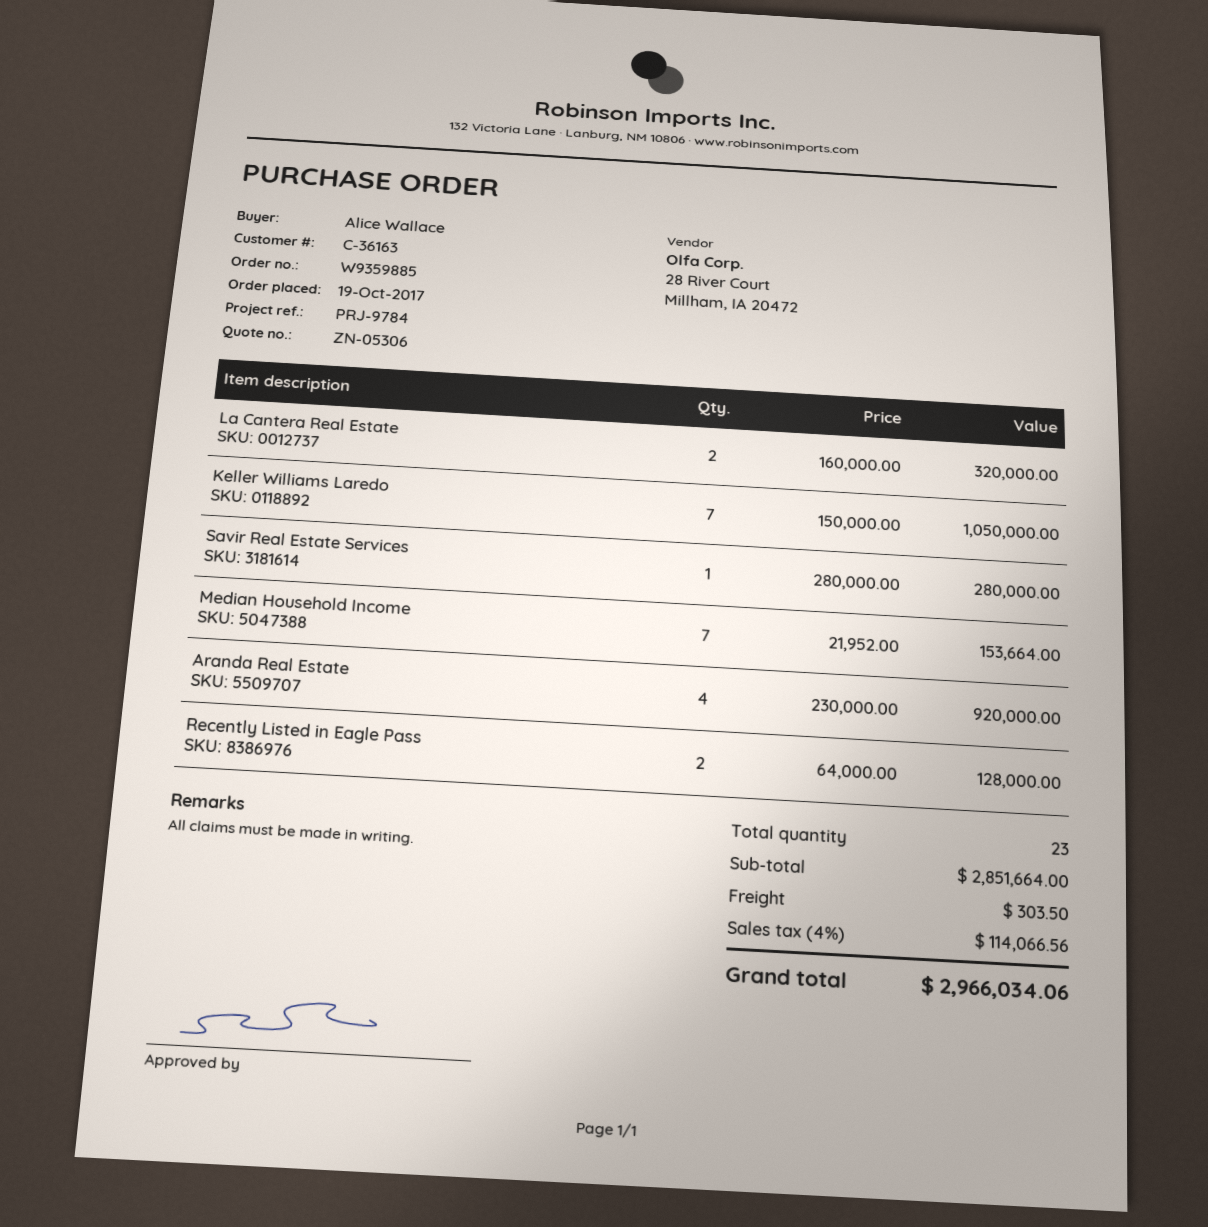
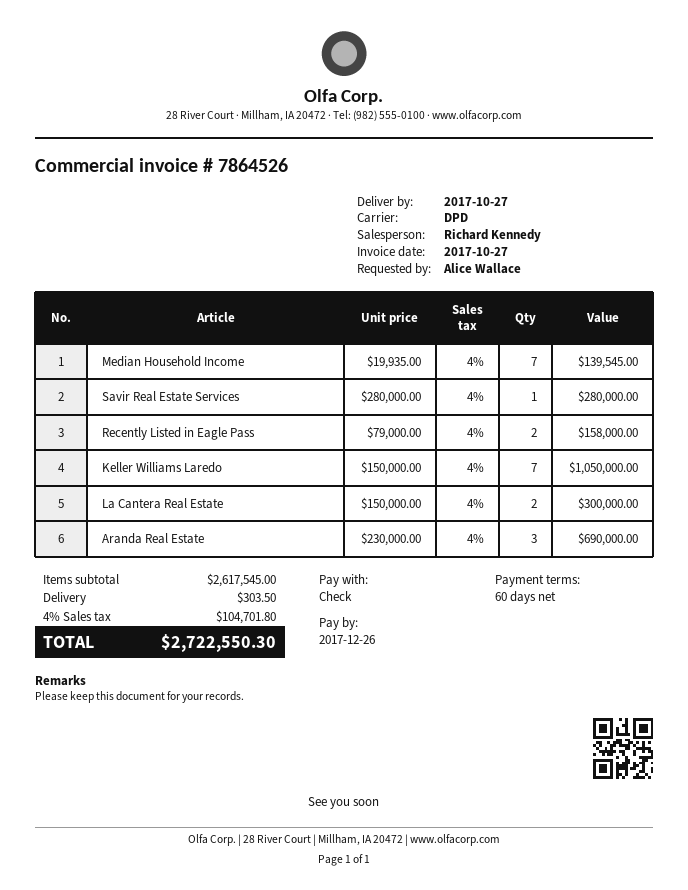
La Cantera Real Estate: 2 x 160000.00 = 320000.00 -> 2 x 150000.00 = 300000.00
Median Household Income: 7 x 21952.00 = 153664.00 -> 7 x 19935.00 = 139545.00
Aranda Real Estate: 4 x 230000.00 = 920000.00 -> 3 x 230000.00 = 690000.00
Recently Listed in Eagle Pass: 2 x 64000.00 = 128000.00 -> 2 x 79000.00 = 158000.00
subtotal: 2851664.00 -> 2617545.00
tax: 4% = 114066.56 -> 4% = 104701.80
total: 2966034.06 -> 2722550.30

